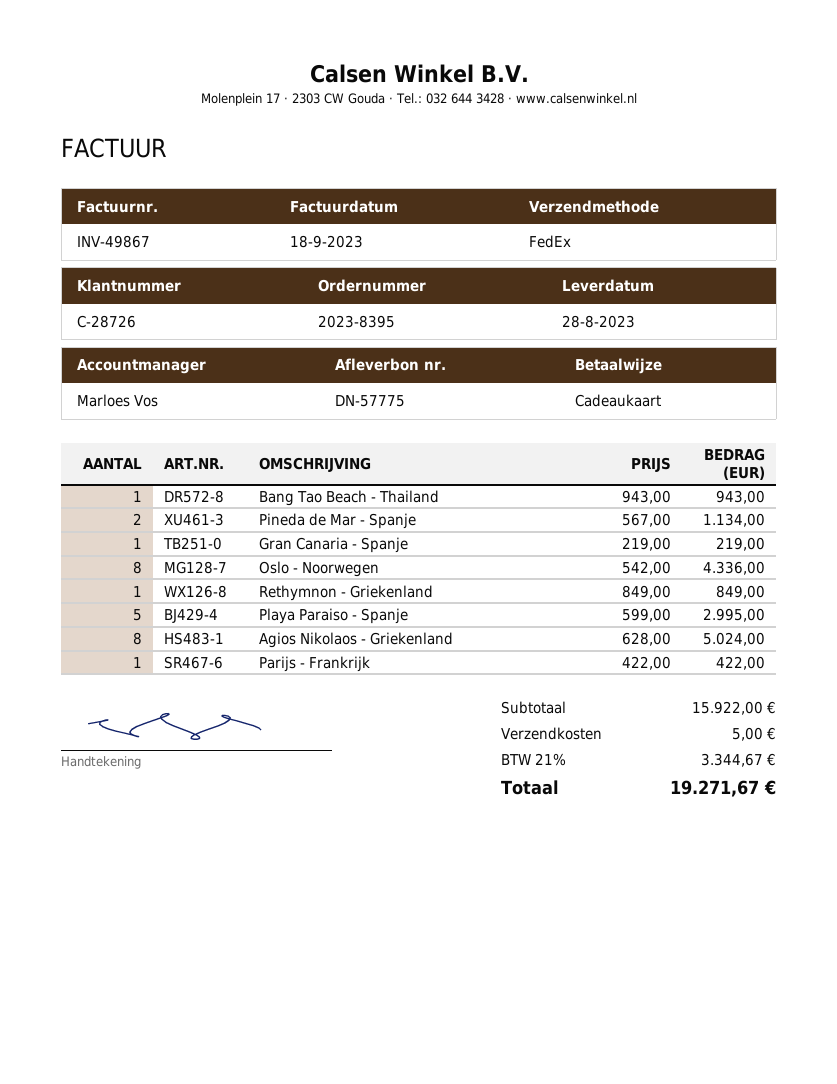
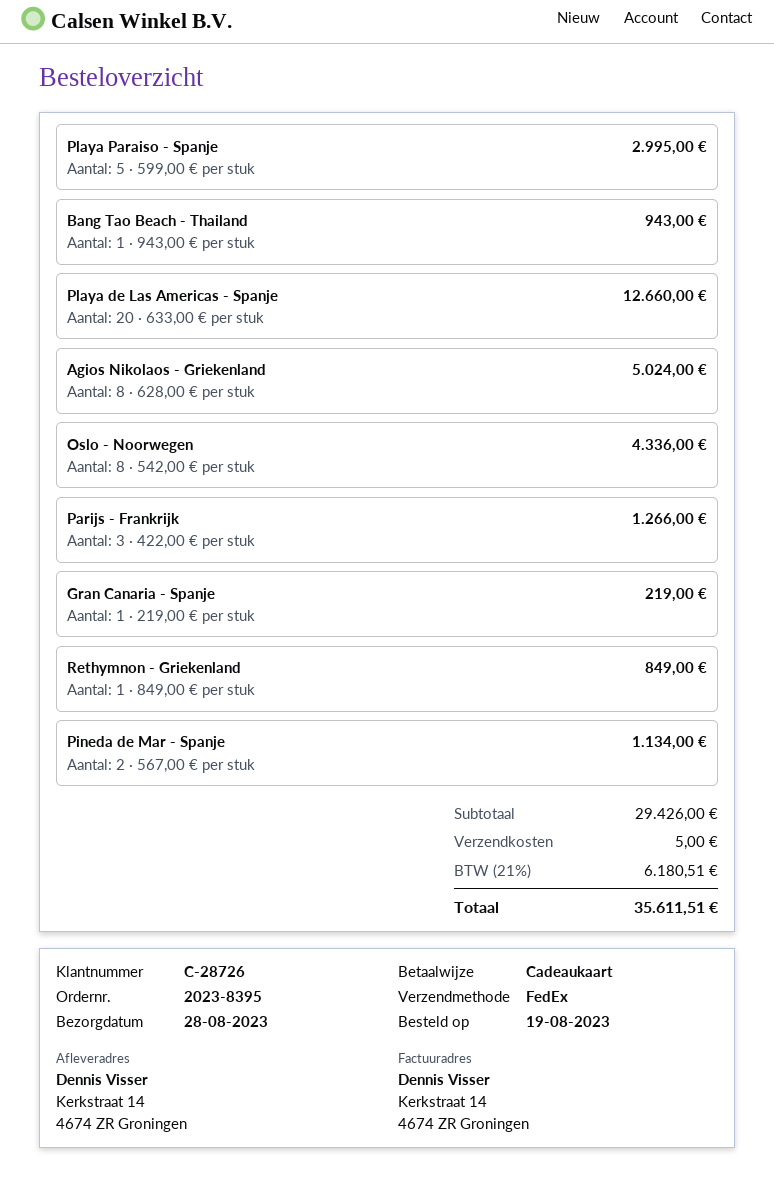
Parijs - Frankrijk: 1 x 422.00 = 422.00 -> 3 x 422.00 = 1266.00
Playa de Las Americas - Spanje: none -> 20 x 633.00 = 12660.00
subtotal: 15922.00 -> 29426.00
tax: 21% = 3344.67 -> 21% = 6180.51
total: 19271.67 -> 35611.51

